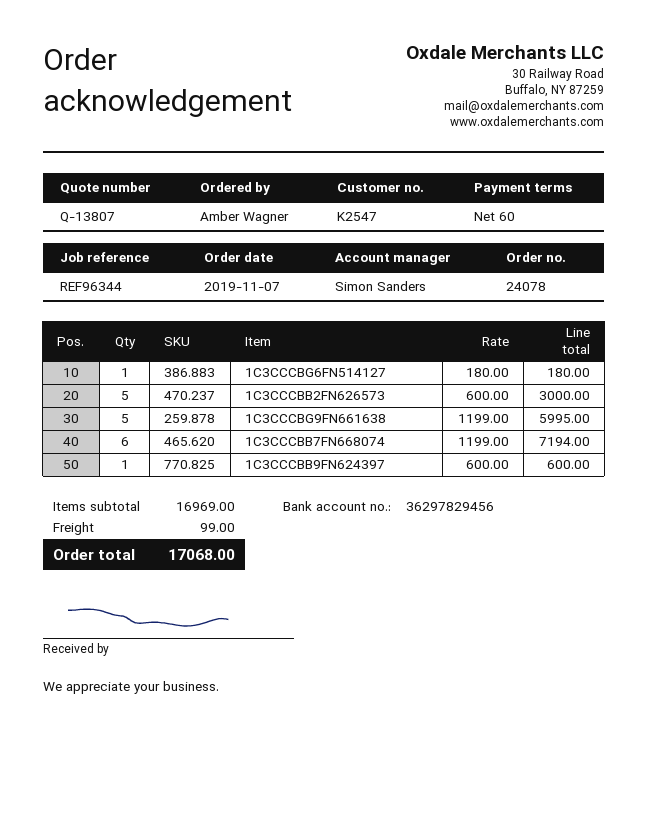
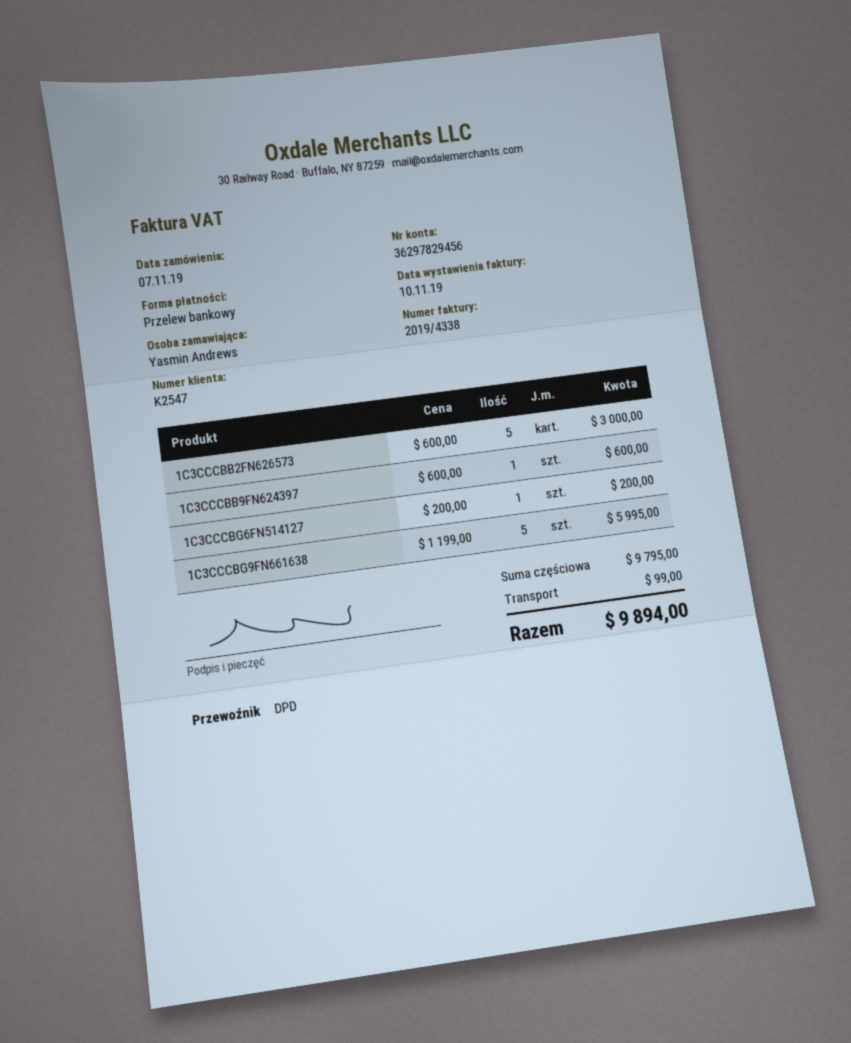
ordered by: Amber Wagner -> Yasmin Andrews
1C3CCCBG6FN514127: 1 x 180.00 = 180.00 -> 1 x 200.00 = 200.00
1C3CCCBB7FN668074: 6 x 1199.00 = 7194.00 -> none
subtotal: 16969.00 -> 9795.00
total: 17068.00 -> 9894.00

